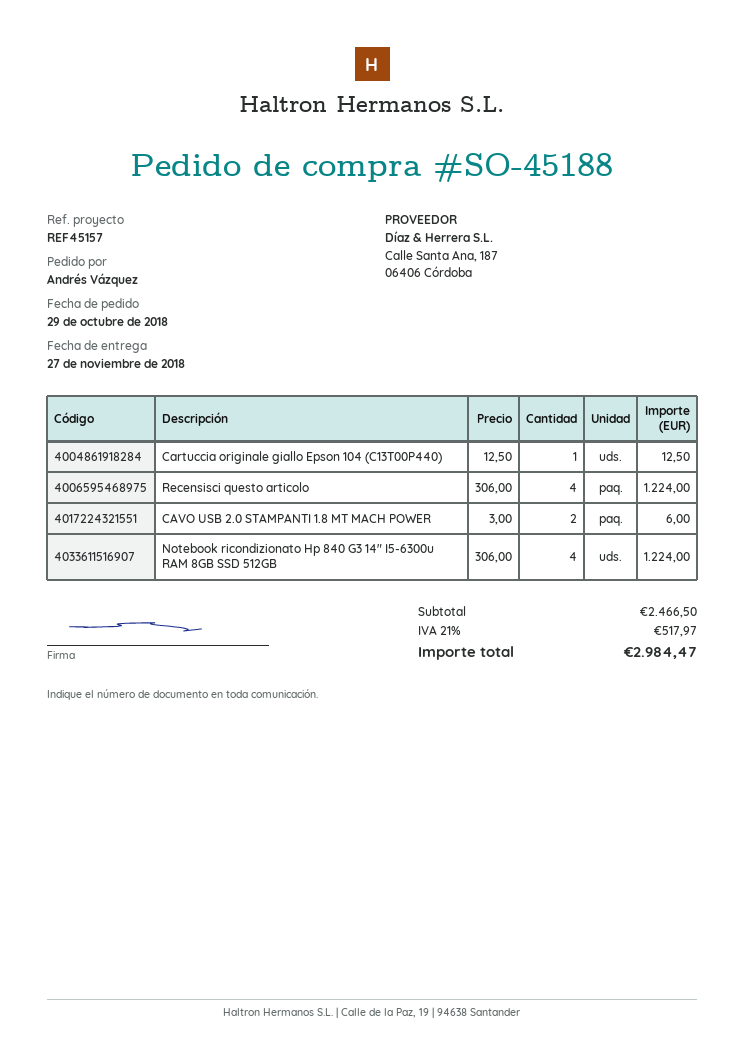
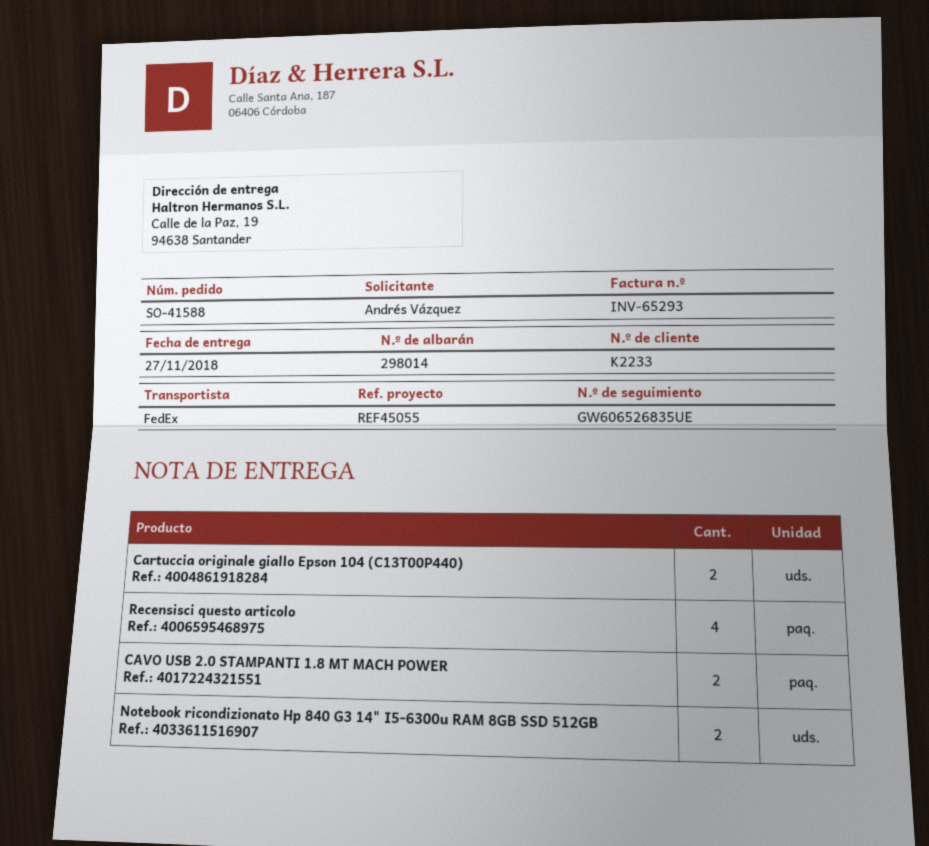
order number: SO-45188 -> SO-41588
reference: REF45157 -> REF45055
Cartuccia originale giallo Epson 104 (C13T00P440): 1 -> 2
Notebook ricondizionato Hp 840 G3 14" I5-6300u RAM 8GB SSD 512GB: 4 -> 2

